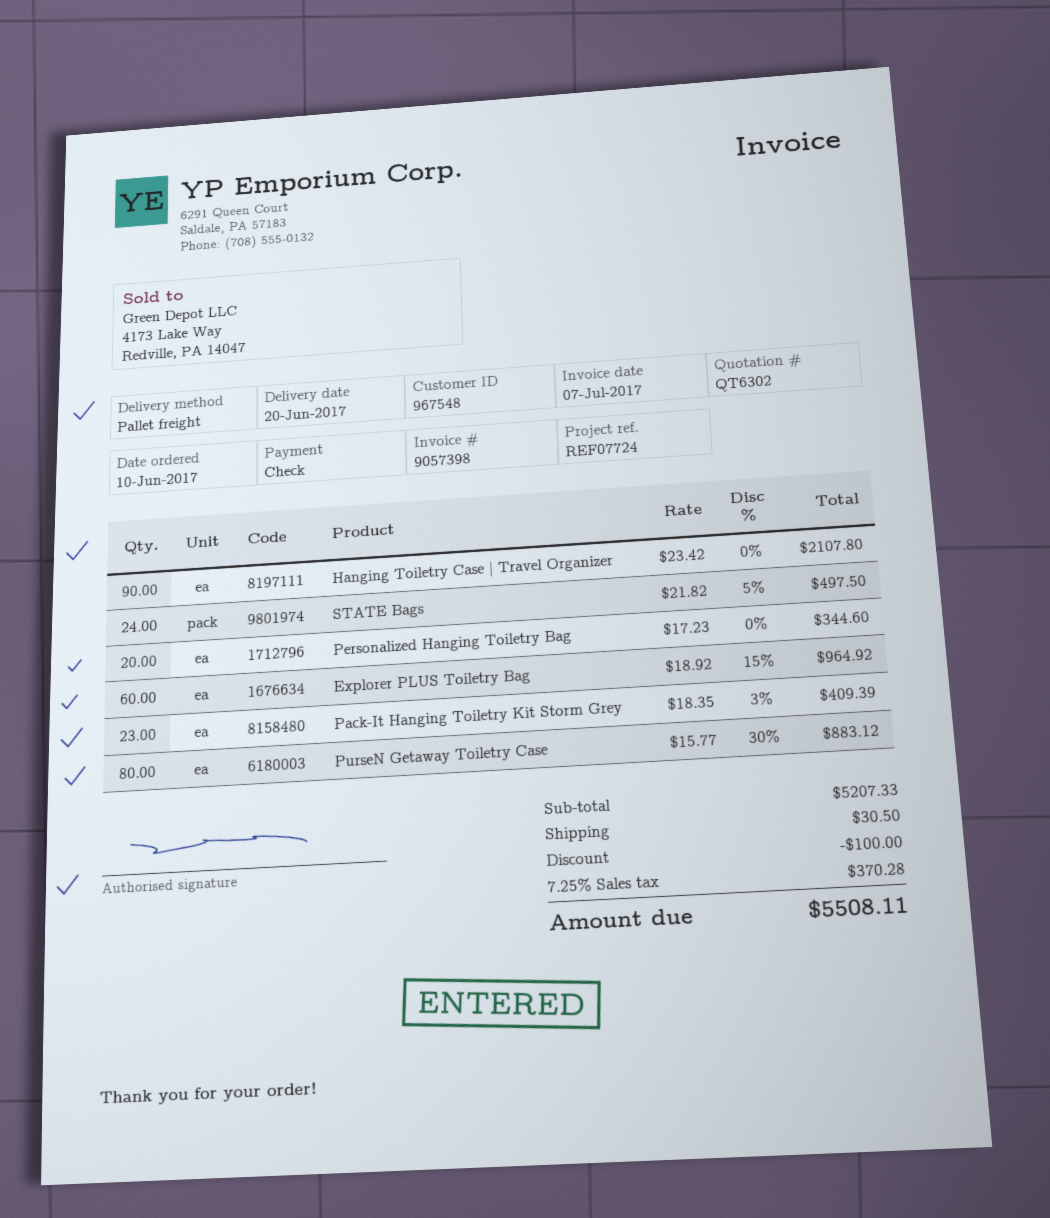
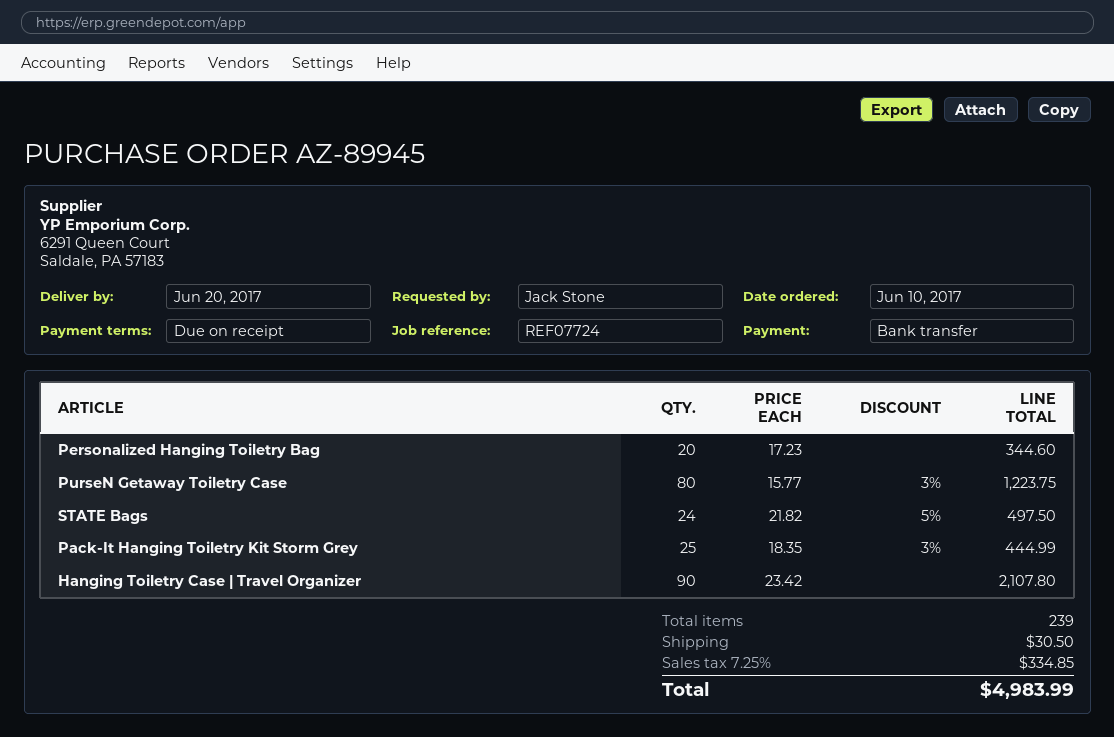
payment method: cheque -> bank transfer
Explorer PLUS Toiletry Bag: 60 x 18.92 - 15% = 964.92 -> none
Pack-It Hanging Toiletry Kit Storm Grey: 23 x 18.35 - 3% = 409.39 -> 25 x 18.35 - 3% = 444.99
PurseN Getaway Toiletry Case: 80 x 15.77 - 30% = 883.12 -> 80 x 15.77 - 3% = 1223.75
discount: 100.00 -> none
tax: 7.25% = 370.28 -> 7.25% = 334.85
total: 5508.11 -> 4983.99

